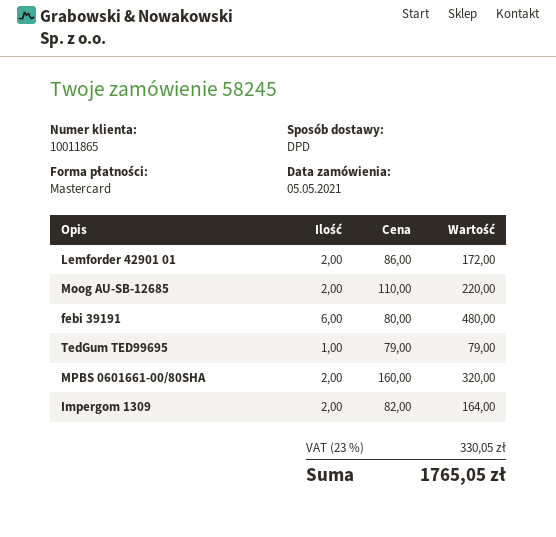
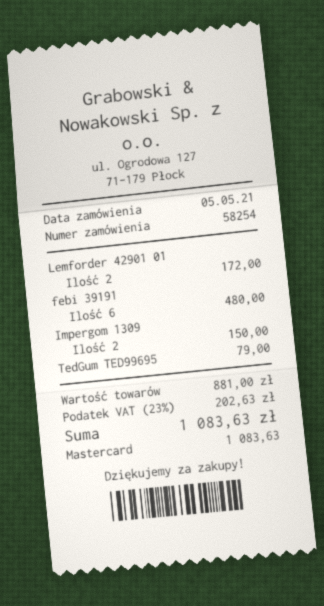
order number: 58245 -> 58254
Moog AU-SB-12685: 2 for 220.00 -> none
MPBS 0601661-00/80SHA: 2 for 320.00 -> none
Impergom 1309: 2 for 164.00 -> 2 for 150.00
tax: 23% = 330.05 -> 23% = 202.63
total: 1765.05 -> 1083.63

